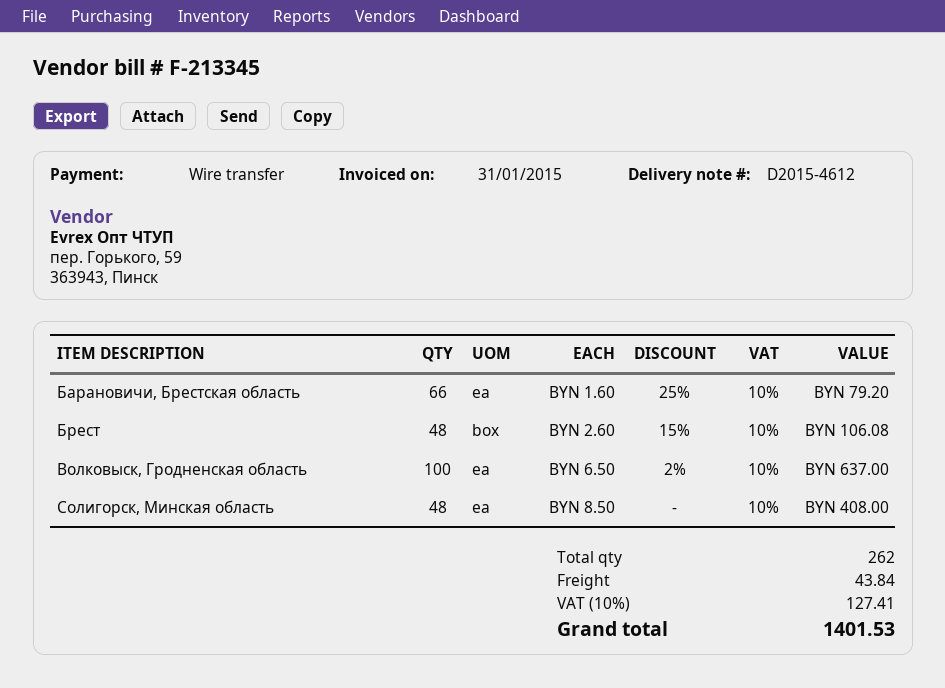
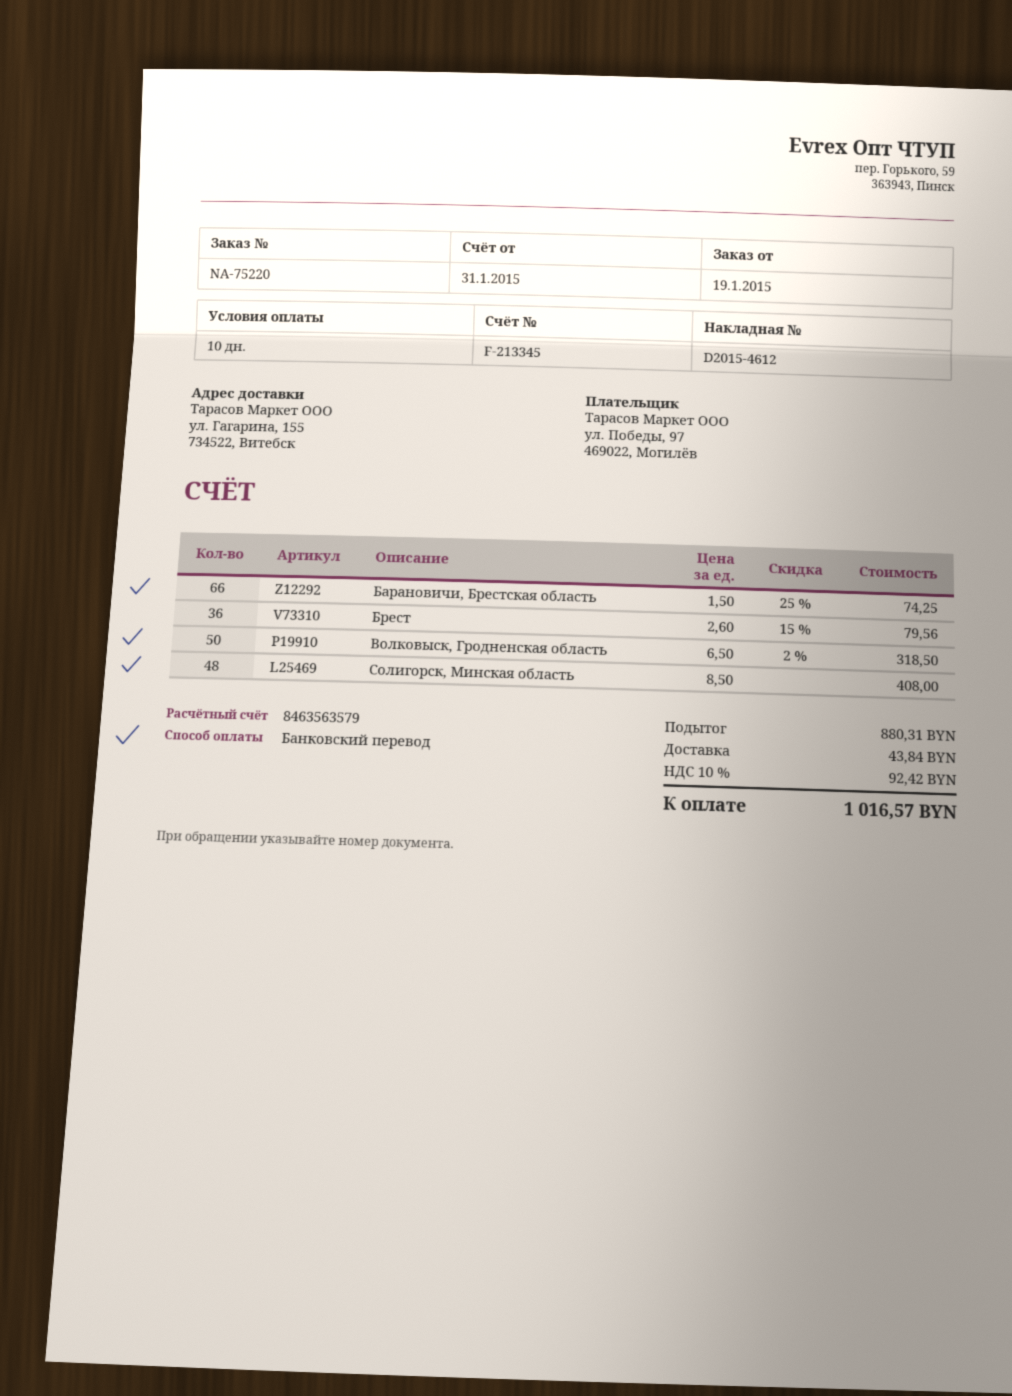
Барановичи, Брестская область: 66 x 1.60 - 25% = 79.20 -> 66 x 1.50 - 25% = 74.25
Брест: 48 x 2.60 - 15% = 106.08 -> 36 x 2.60 - 15% = 79.56
Волковыск, Гродненская область: 100 x 6.50 - 2% = 637.00 -> 50 x 6.50 - 2% = 318.50
tax: 10% = 127.41 -> 10% = 92.42
total: 1401.53 -> 1016.57

